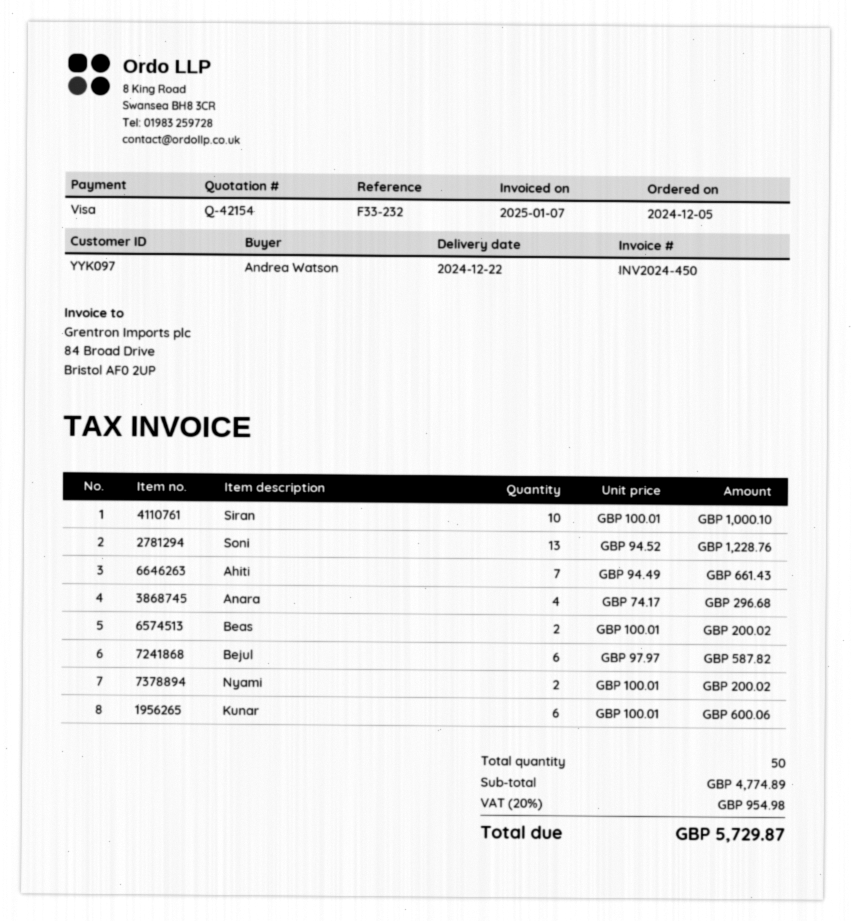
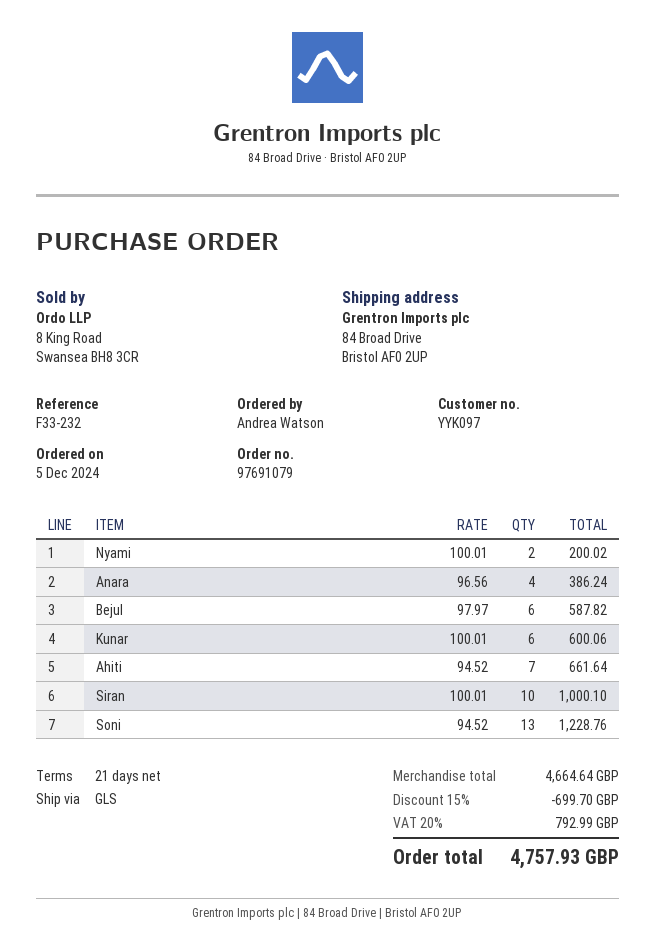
Ahiti: 7 x 94.49 = 661.43 -> 7 x 94.52 = 661.64
Anara: 4 x 74.17 = 296.68 -> 4 x 96.56 = 386.24
Beas: 2 x 100.01 = 200.02 -> none
subtotal: 4774.89 -> 4664.64
discount: none -> 15% = 699.70
tax: 20% = 954.98 -> 20% = 792.99
total: 5729.87 -> 4757.93

